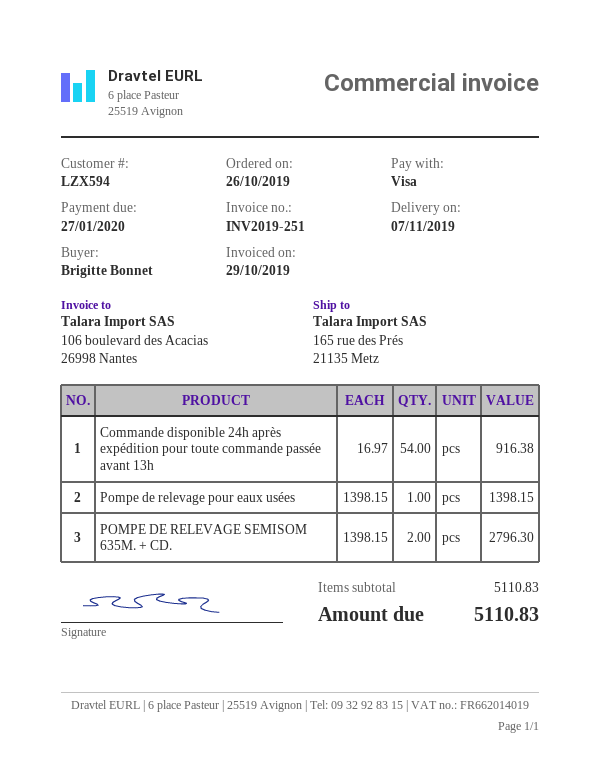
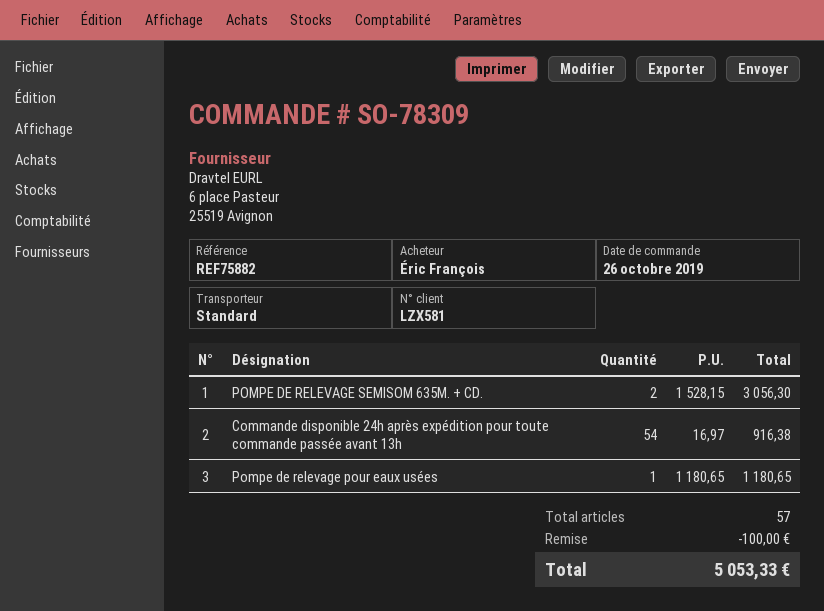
customer number: LZX594 -> LZX581
ordered by: Brigitte Bonnet -> Éric François
Pompe de relevage pour eaux usées: 1 x 1398.15 = 1398.15 -> 1 x 1180.65 = 1180.65
POMPE DE RELEVAGE SEMISOM 635M. + CD.: 2 x 1398.15 = 2796.30 -> 2 x 1528.15 = 3056.30
discount: none -> 100.00
total: 5110.83 -> 5053.33

